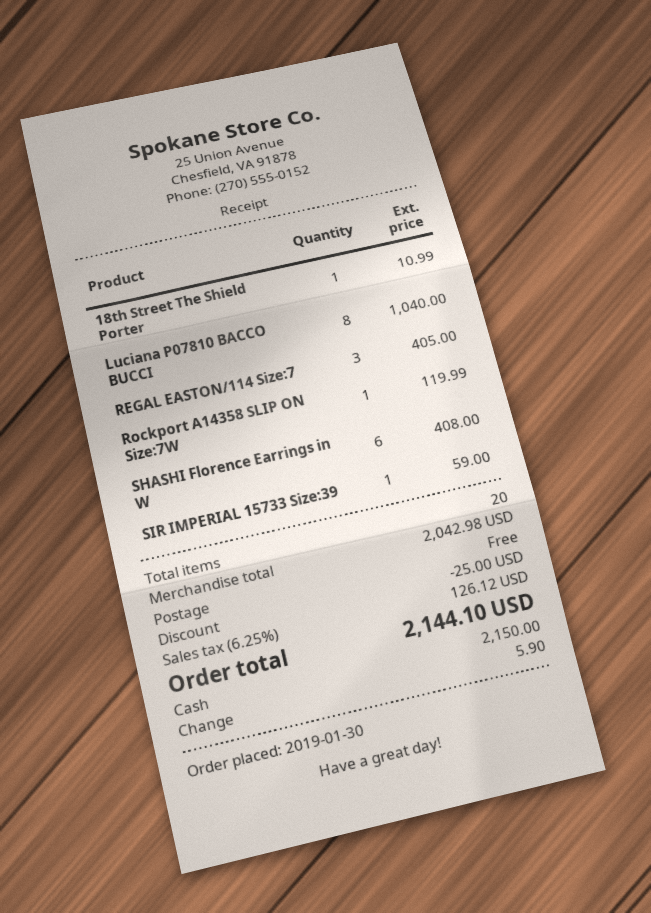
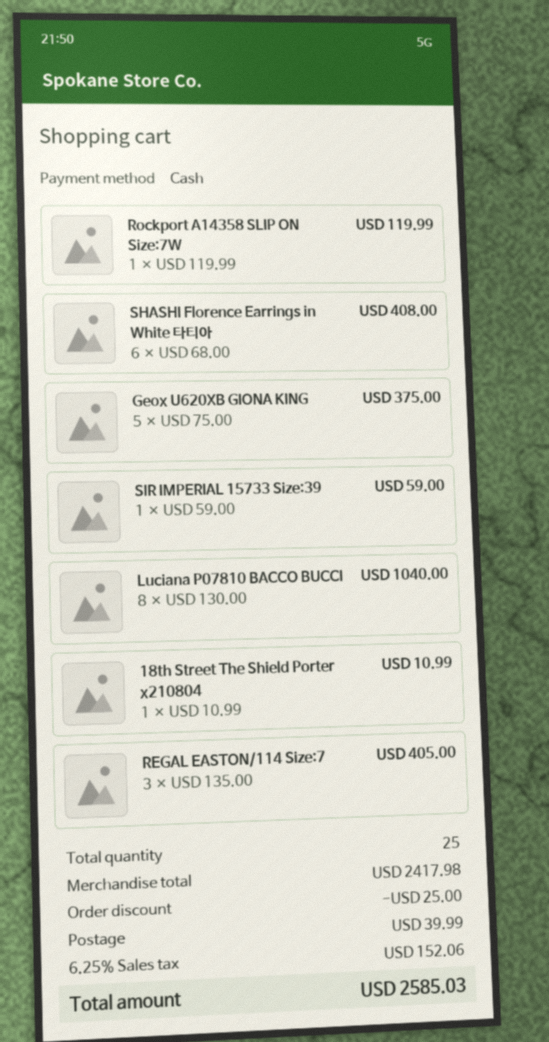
Geox U620XB GIONA KING: none -> 5 for 375.00
total quantity: 20 -> 25
subtotal: 2042.98 -> 2417.98
shipping: 0.00 -> 39.99
tax: 6.25% = 126.12 -> 6.25% = 152.06
total: 2144.10 -> 2585.03

